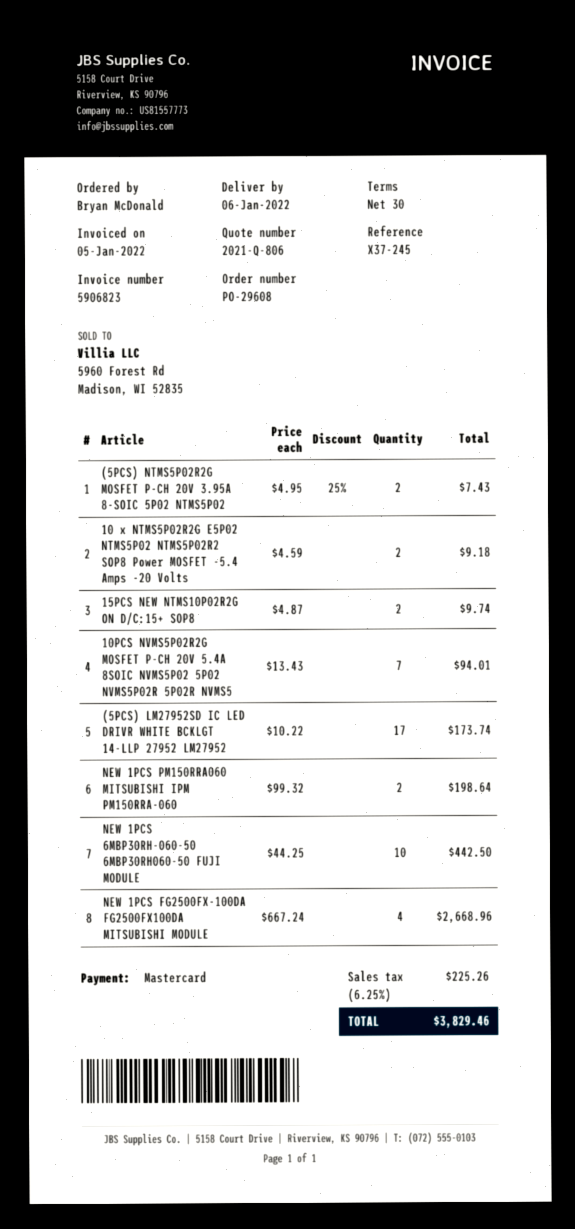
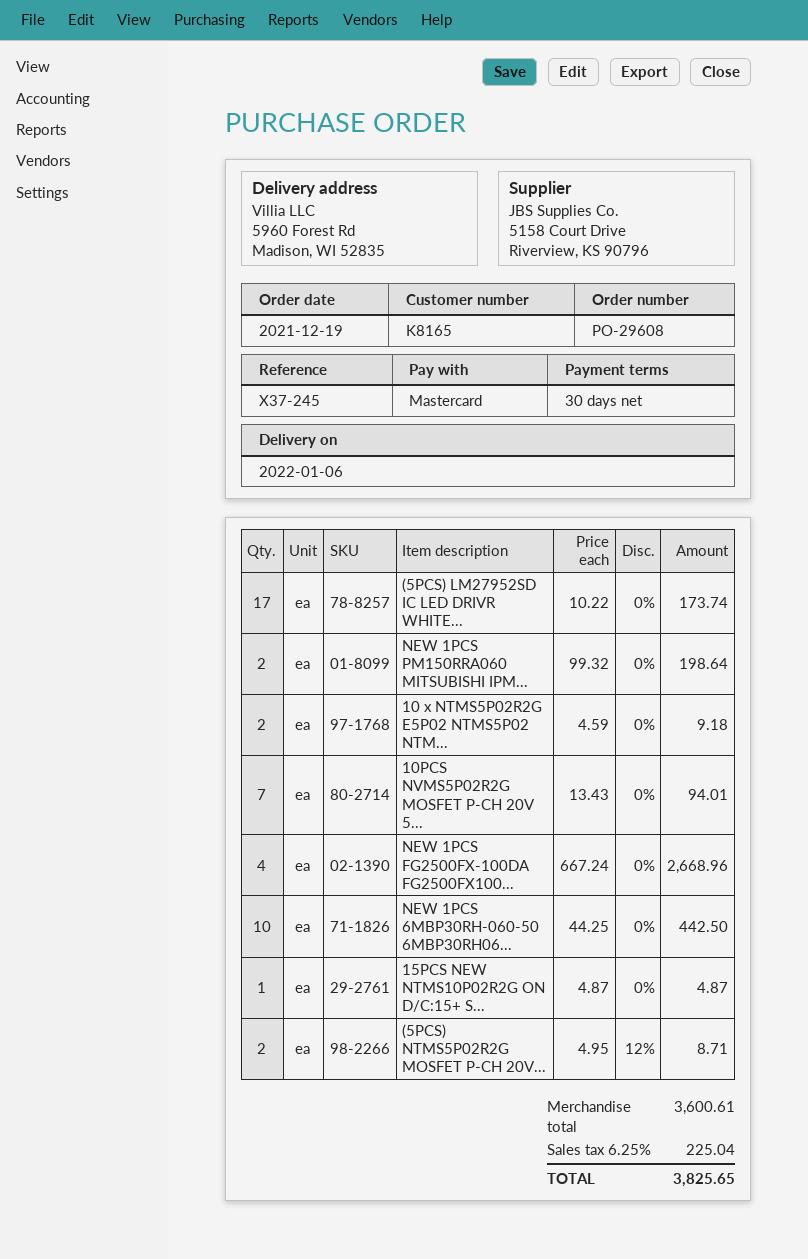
(5PCS) NTMS5P02R2G MOSFET P-CH 20V 3.95A 8-SOIC 5P02 NTMS5P02: 2 x 4.95 - 25% = 7.43 -> 2 x 4.95 - 12% = 8.71
15PCS NEW NTMS10P02R2G ON D/C:15+ SOP8: 2 x 4.87 = 9.74 -> 1 x 4.87 = 4.87
tax: 6.25% = 225.26 -> 6.25% = 225.04
total: 3829.46 -> 3825.65

